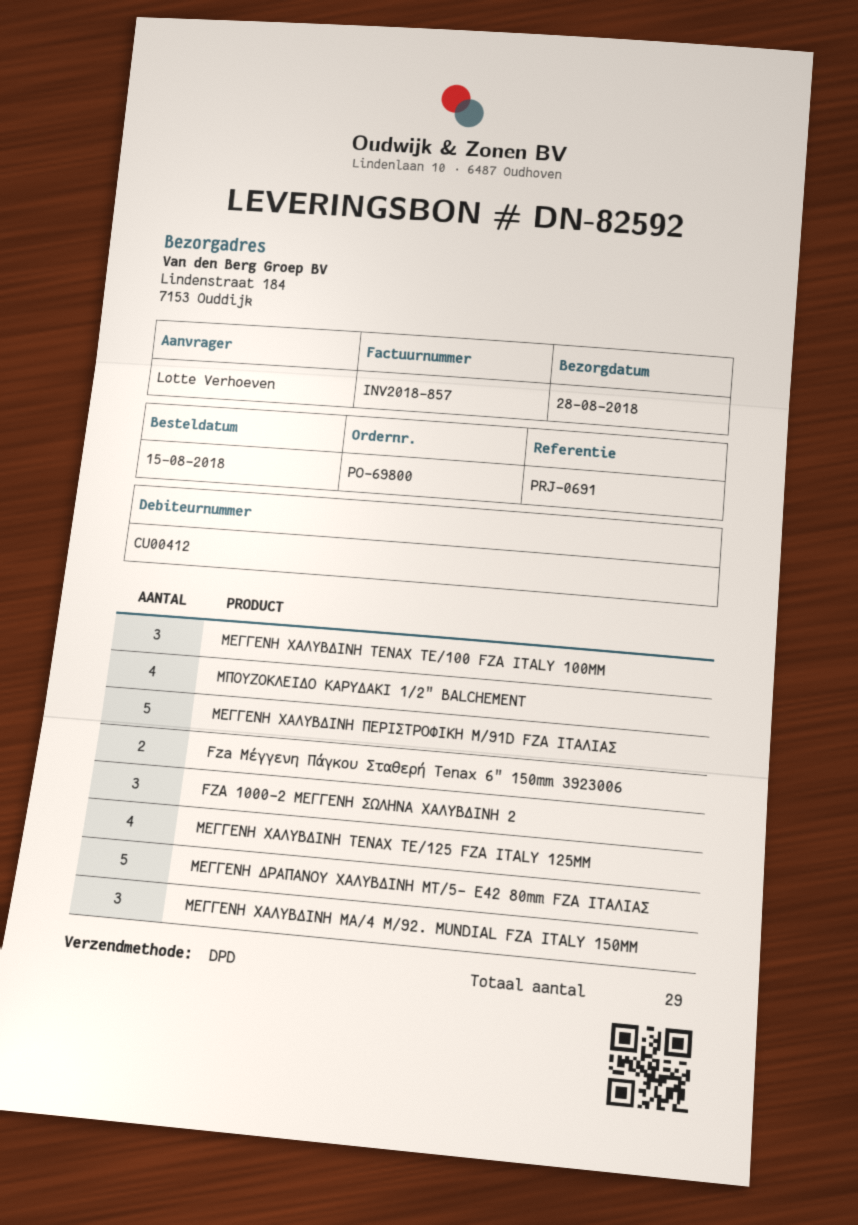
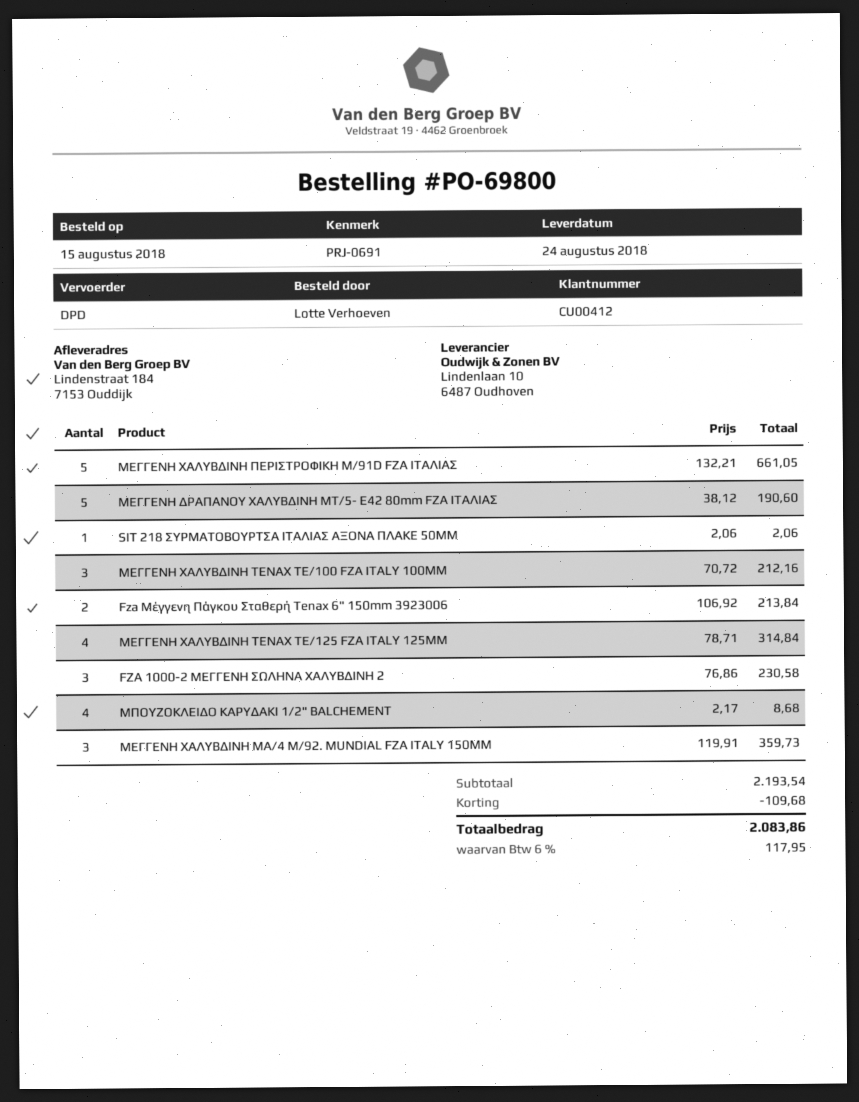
delivery date: 2018-08-28 -> 2018-08-24
SIT 218 ΣΥΡΜΑΤΟΒΟΥΡΤΣΑ ΙΤΑΛΙΑΣ ΑΞΟΝΑ ΠΛΑΚΕ 50ΜΜ: none -> 1

